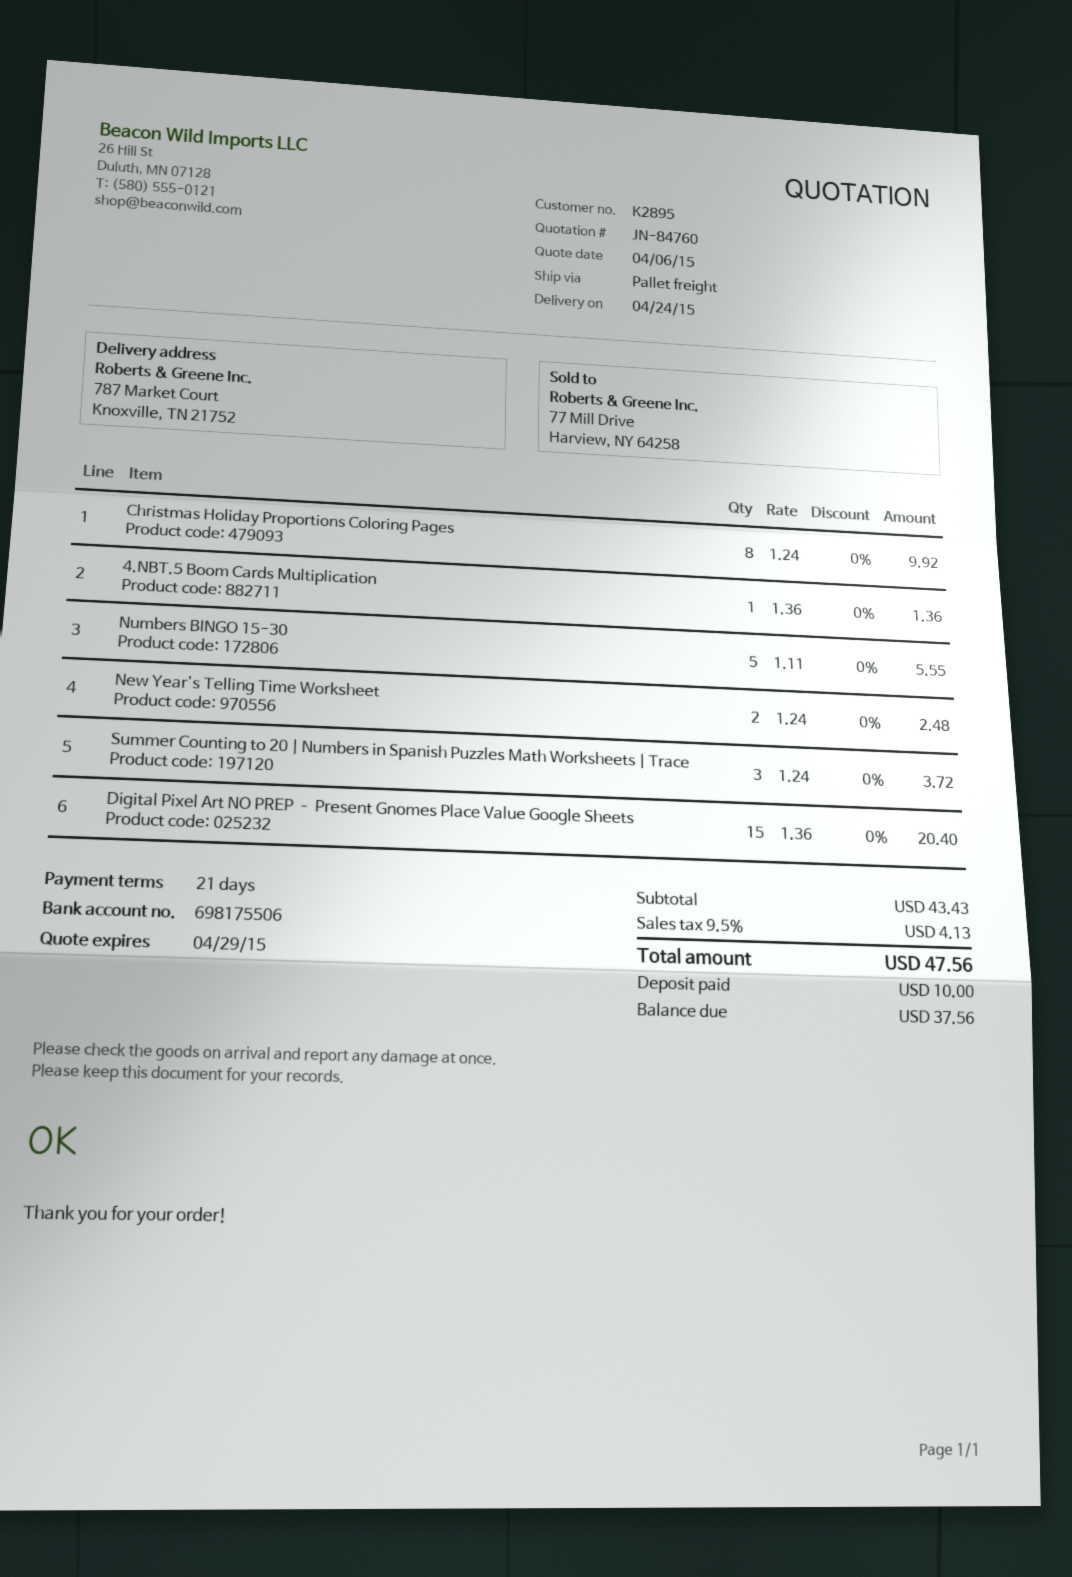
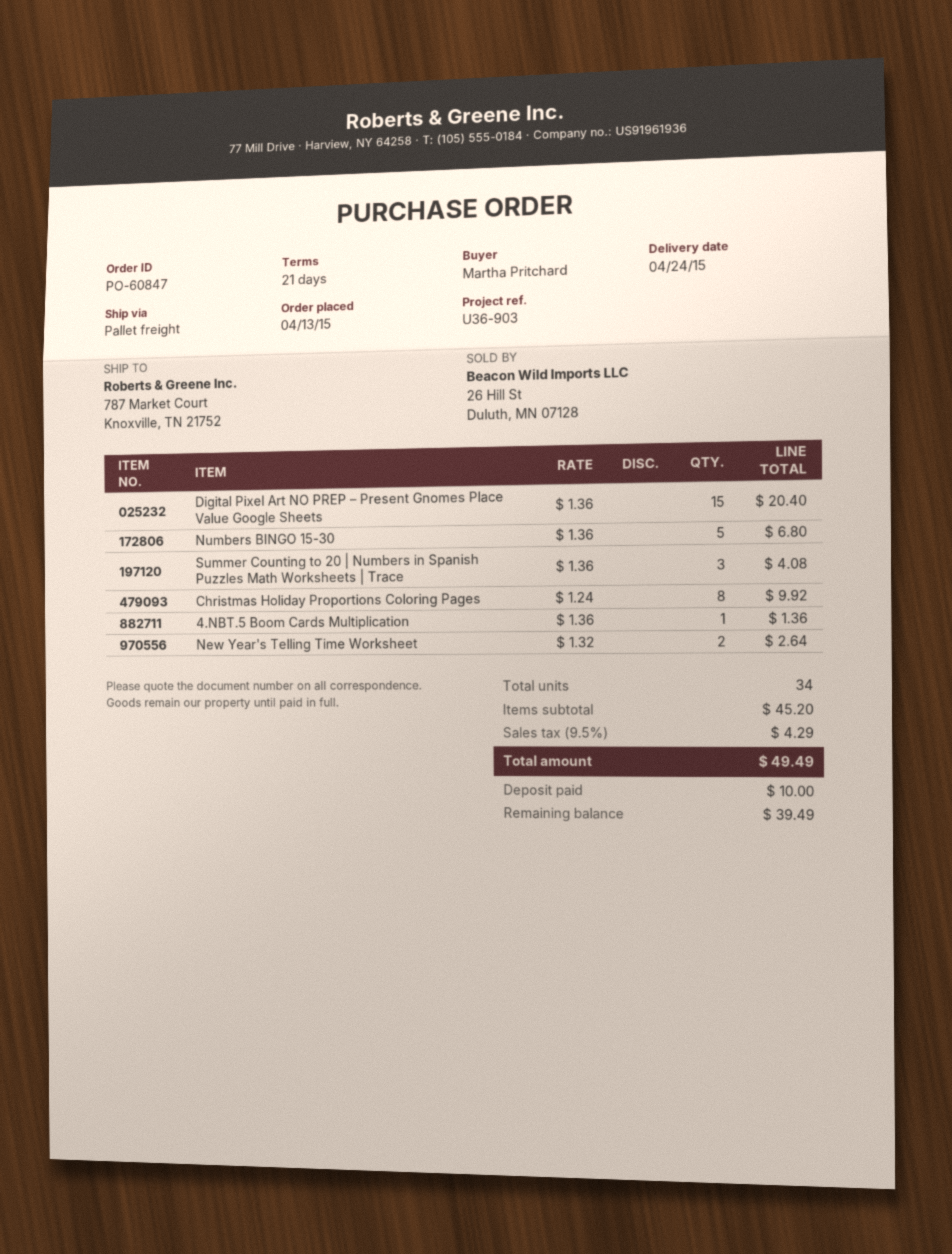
Numbers BINGO 15-30: 5 x 1.11 = 5.55 -> 5 x 1.36 = 6.80
New Year's Telling Time Worksheet: 2 x 1.24 = 2.48 -> 2 x 1.32 = 2.64
Summer Counting to 20 | Numbers in Spanish Puzzles Math Worksheets | Trace: 3 x 1.24 = 3.72 -> 3 x 1.36 = 4.08
subtotal: 43.43 -> 45.20
tax: 9.5% = 4.13 -> 9.5% = 4.29
total: 47.56 -> 49.49
balance: 37.56 -> 39.49

